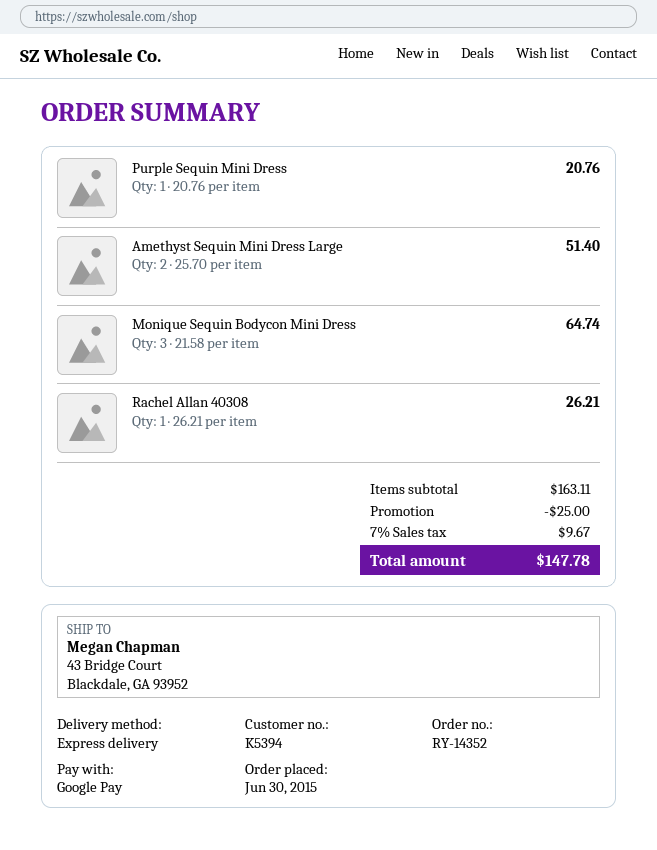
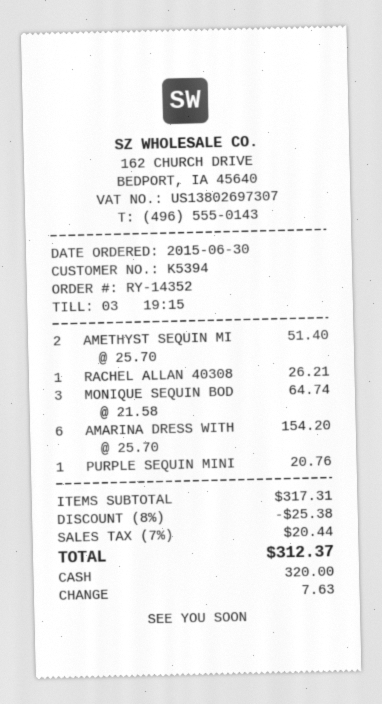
payment method: Google Pay -> cash
AMARINA DRESS WITH: none -> 6 x 25.70 = 154.20
subtotal: 163.11 -> 317.31
discount: 25.00 -> 25.38
tax: 7% = 9.67 -> 7% = 20.44
total: 147.78 -> 312.37

